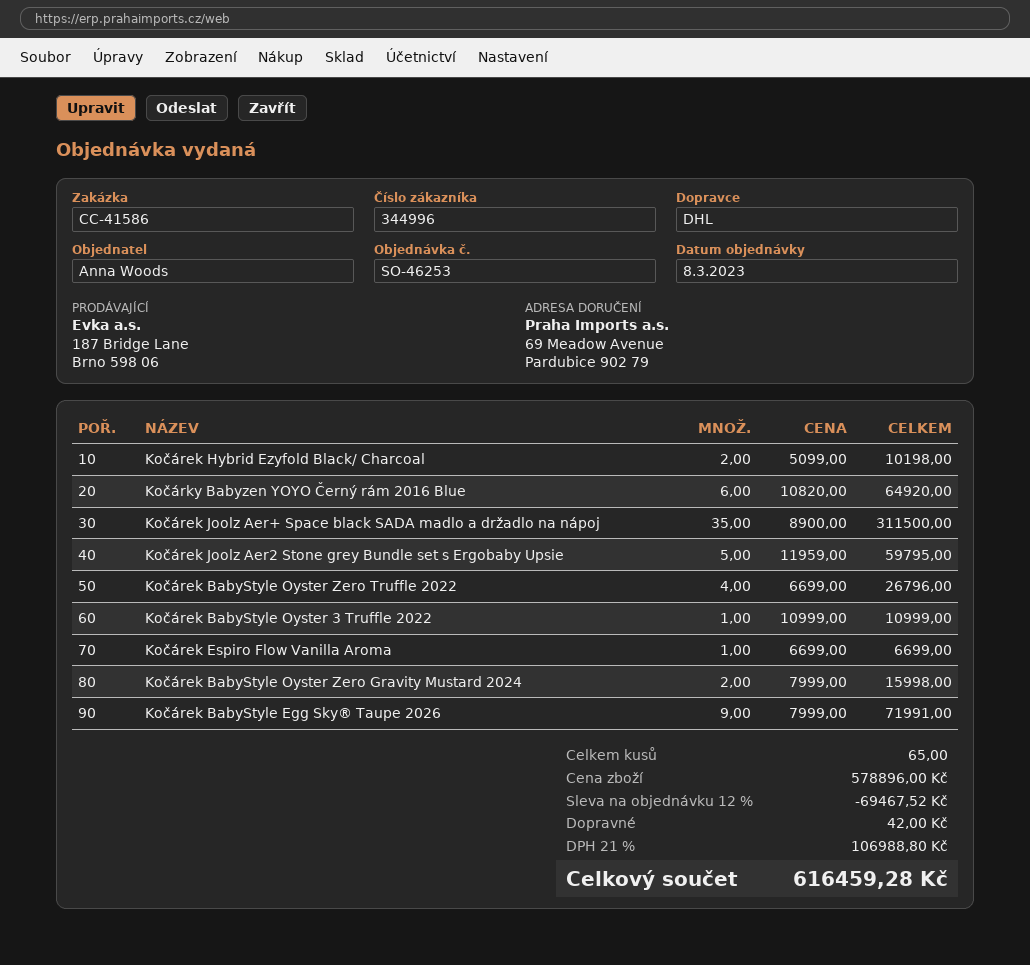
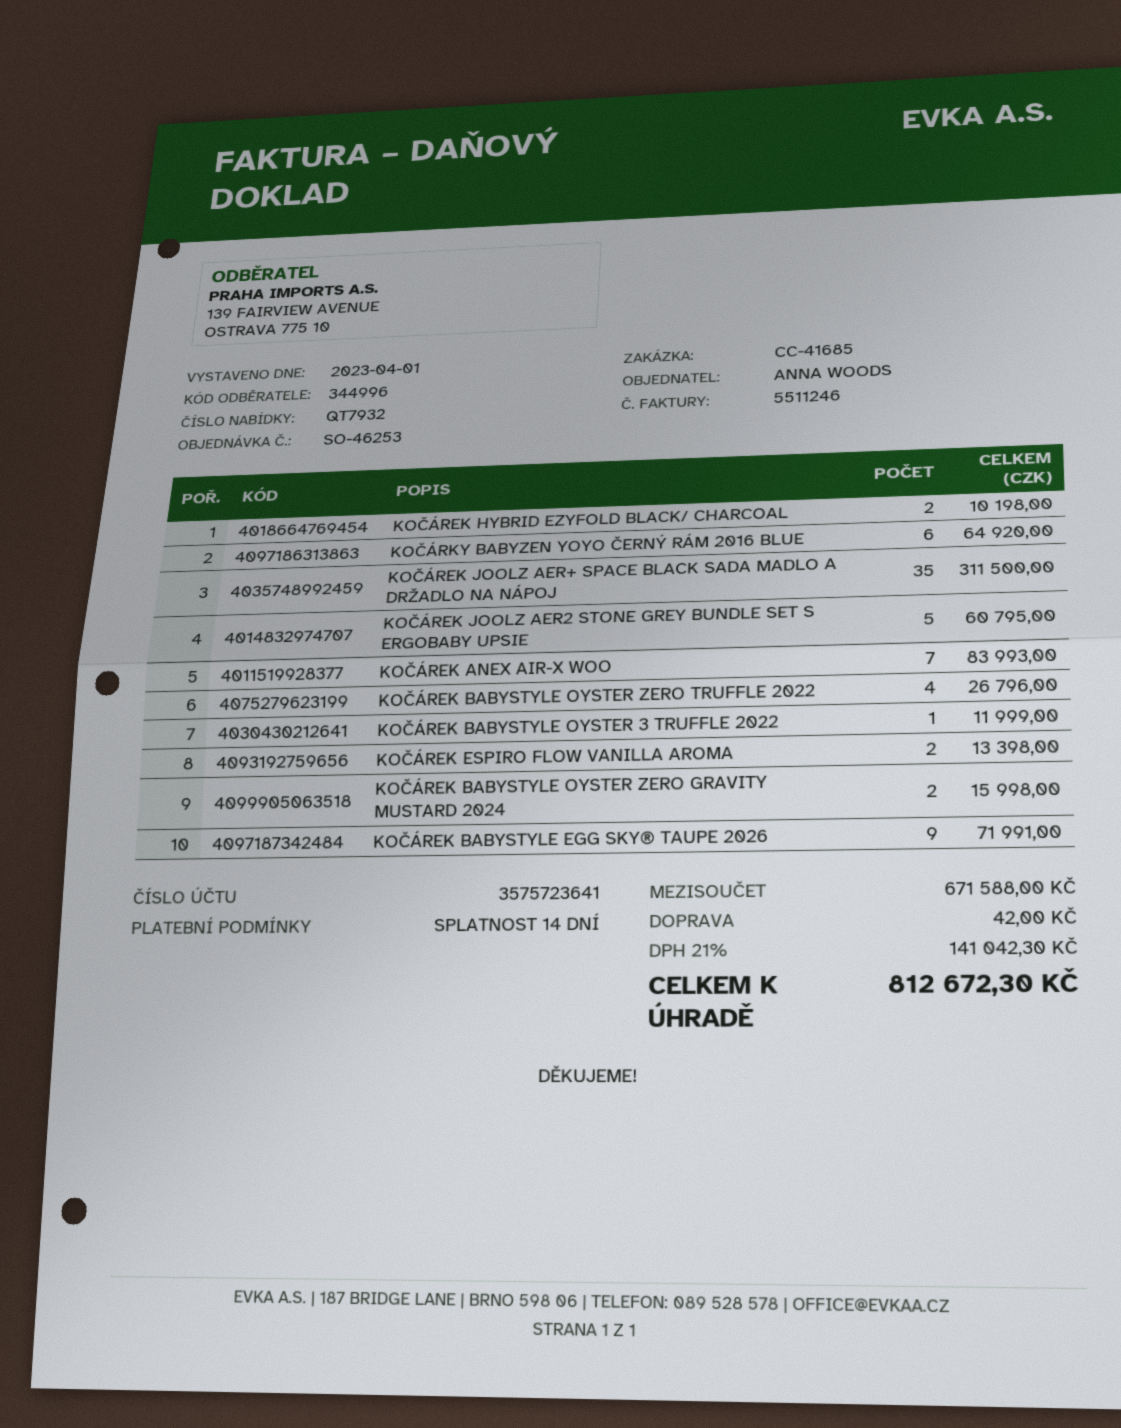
reference: CC-41586 -> CC-41685
Kočárek Joolz Aer2 Stone grey Bundle set s Ergobaby Upsie: 5 for 59795.00 -> 5 for 60795.00
Kočárek BabyStyle Oyster 3 Truffle 2022: 1 for 10999.00 -> 1 for 11999.00
Kočárek Espiro Flow Vanilla Aroma: 1 for 6699.00 -> 2 for 13398.00
KOČÁREK ANEX AIR-X WOO: none -> 7 for 83993.00
subtotal: 578896.00 -> 671588.00
discount: 12% = 69467.52 -> none
tax: 21% = 106988.80 -> 21% = 141042.30
total: 616459.28 -> 812672.30

